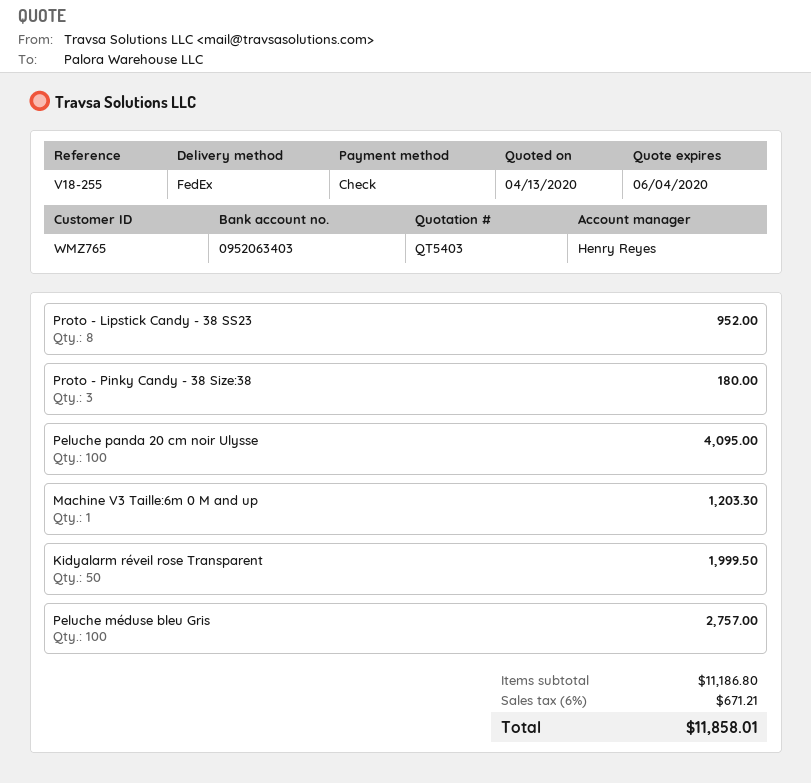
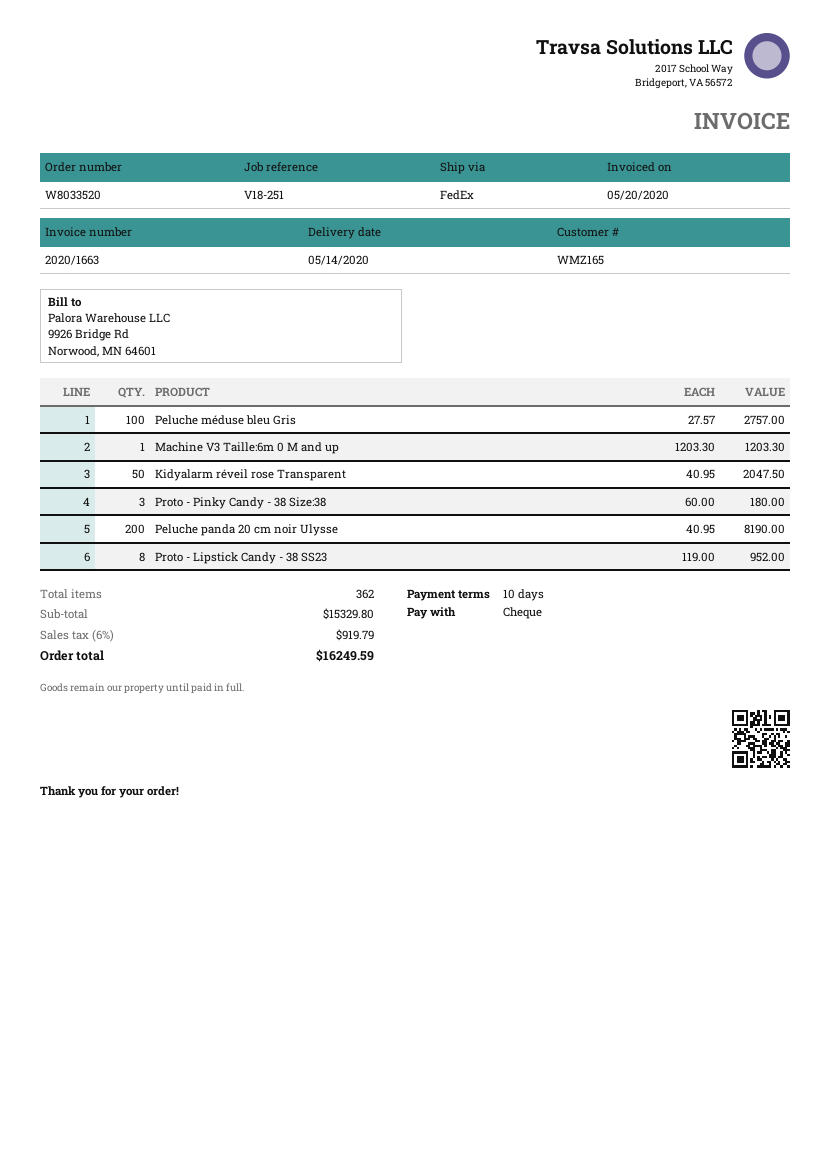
customer number: WMZ765 -> WMZ165
reference: V18-255 -> V18-251
Peluche panda 20 cm noir Ulysse: 100 for 4095.00 -> 200 for 8190.00
Kidyalarm réveil rose Transparent: 50 for 1999.50 -> 50 for 2047.50
subtotal: 11186.80 -> 15329.80
tax: 6% = 671.21 -> 6% = 919.79
total: 11858.01 -> 16249.59

